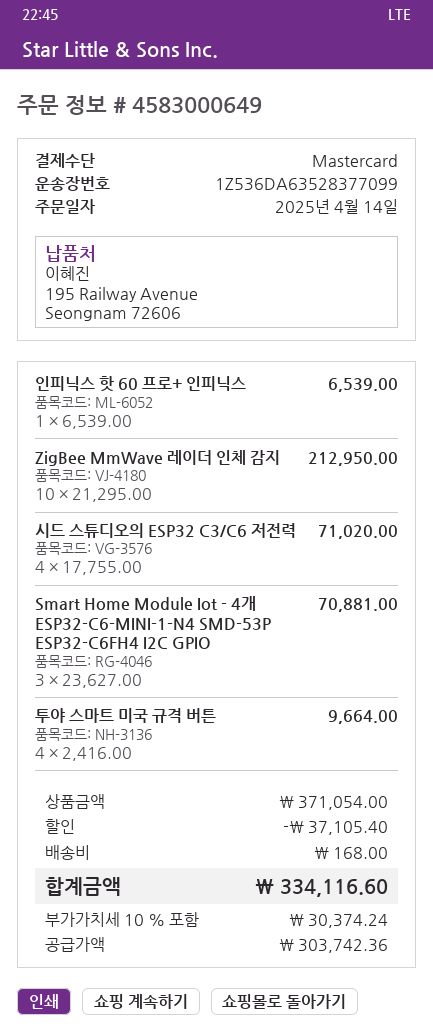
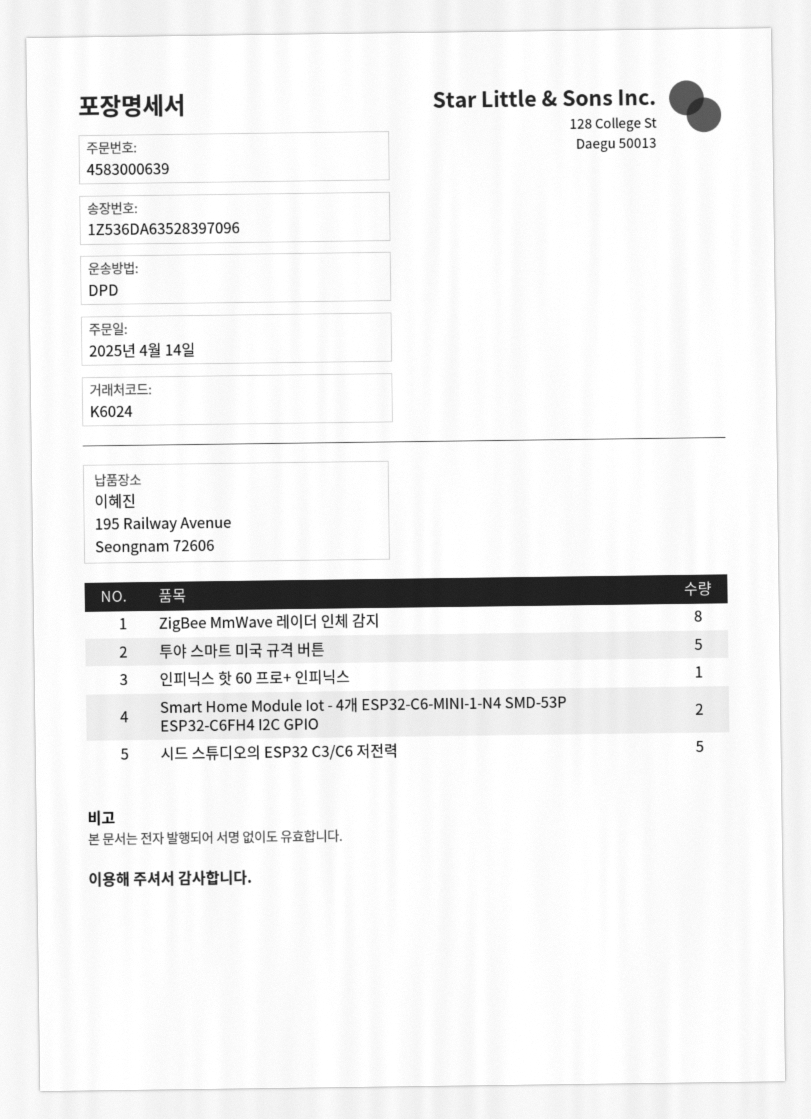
order number: 4583000649 -> 4583000639
tracking number: 1Z536DA63528377099 -> 1Z536DA63528397096
ZigBee MmWave 레이더 인체 감지: 10 -> 8
시드 스튜디오의 ESP32 C3/C6 저전력: 4 -> 5
Smart Home Module Iot - 4개 ESP32-C6-MINI-1-N4 SMD-53P ESP32-C6FH4 I2C GPIO: 3 -> 2
투야 스마트 미국 규격 버튼: 4 -> 5

